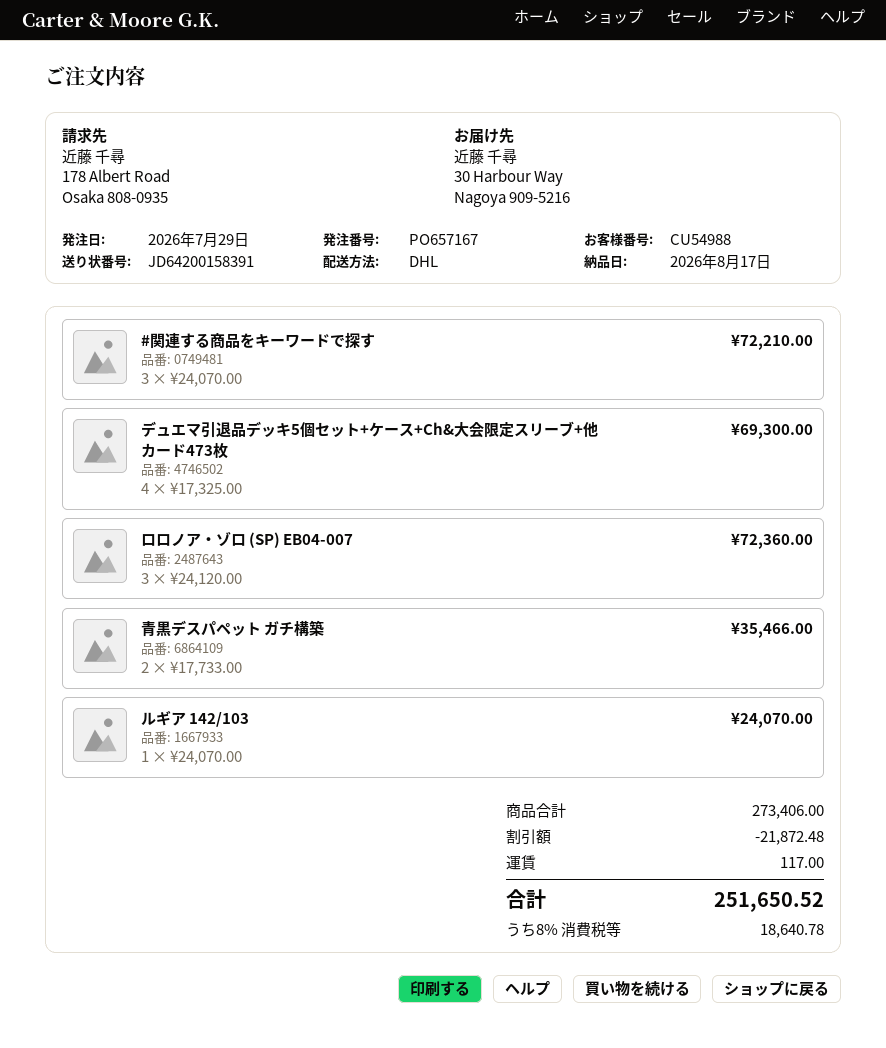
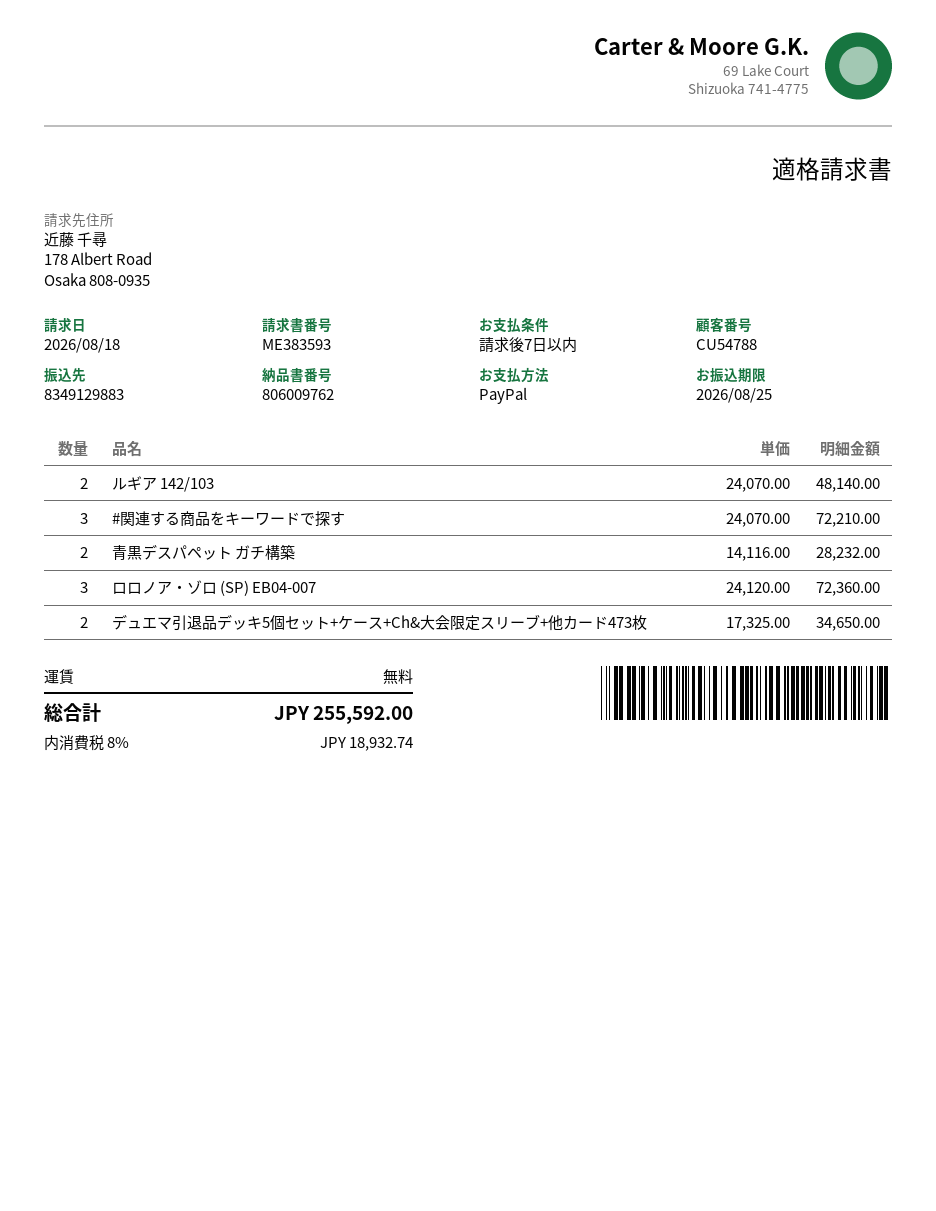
customer number: CU54988 -> CU54788
デュエマ引退品デッキ5個セット+ケース+Ch&大会限定スリーブ+他カード473枚: 4 x 17325.00 = 69300.00 -> 2 x 17325.00 = 34650.00
青黒デスパペット ガチ構築: 2 x 17733.00 = 35466.00 -> 2 x 14116.00 = 28232.00
ルギア 142/103: 1 x 24070.00 = 24070.00 -> 2 x 24070.00 = 48140.00
discount: 21872.48 -> none
shipping: 117.00 -> 0.00
tax: 8% = 18640.78 -> 8% = 18932.74
total: 251650.52 -> 255592.00

